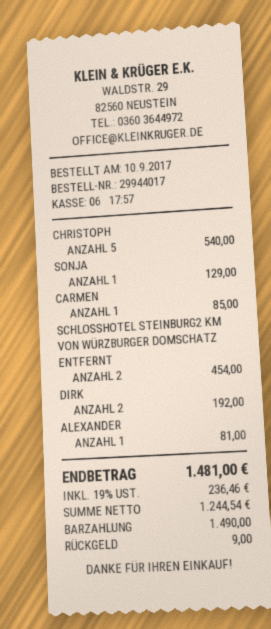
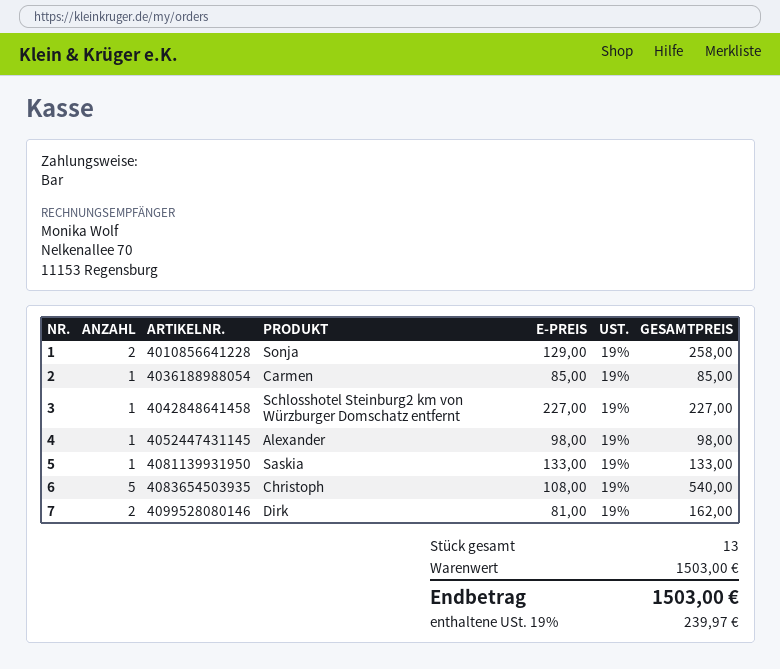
SONJA: 1 for 129.00 -> 2 for 258.00
SCHLOSSHOTEL STEINBURG2 KM VON WÜRZBURGER DOMSCHATZ ENTFERNT: 2 for 454.00 -> 1 for 227.00
DIRK: 2 for 192.00 -> 2 for 162.00
ALEXANDER: 1 for 81.00 -> 1 for 98.00
Saskia: none -> 1 for 133.00
tax: 19% = 236.46 -> 19% = 239.97
total: 1481.00 -> 1503.00

